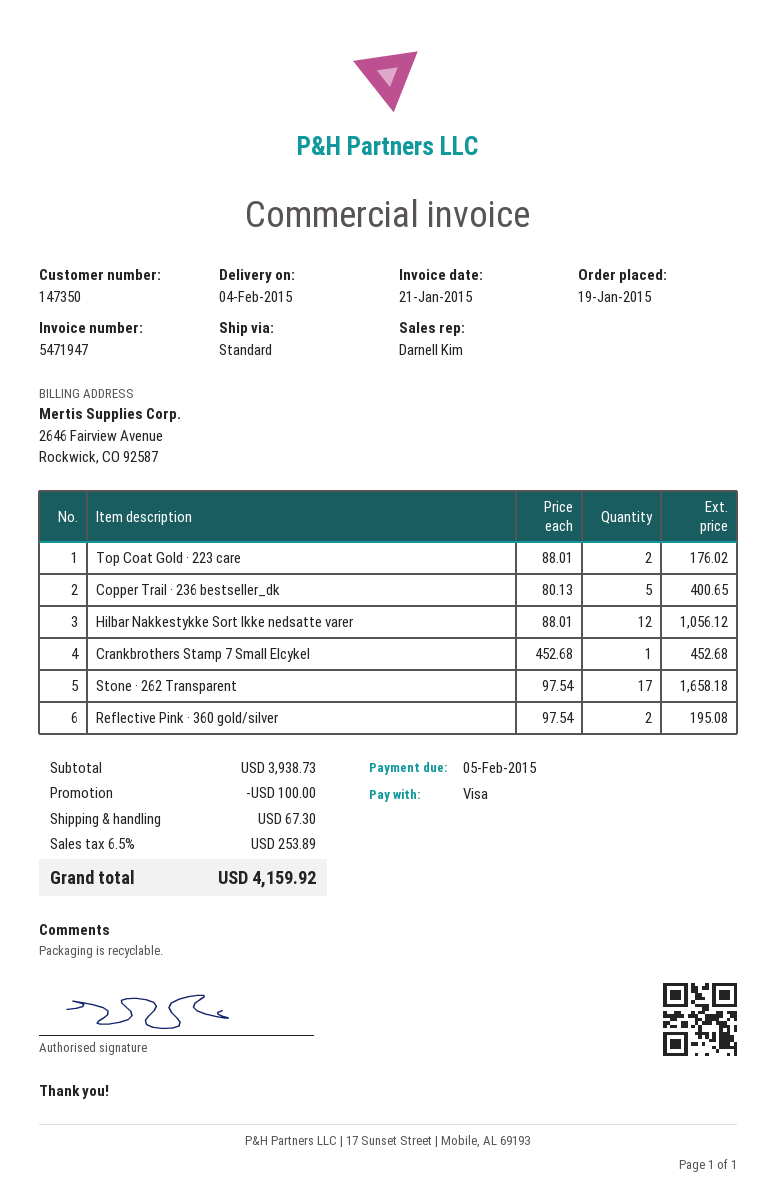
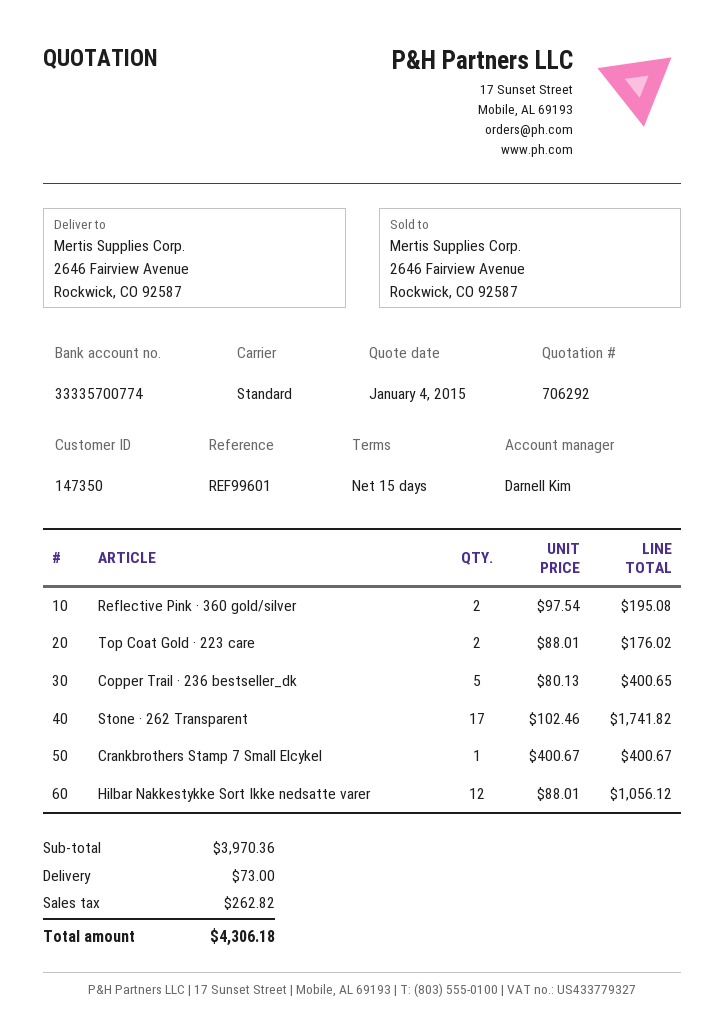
Crankbrothers Stamp 7 Small Elcykel: 1 x 452.68 = 452.68 -> 1 x 400.67 = 400.67
Stone · 262 Transparent: 17 x 97.54 = 1658.18 -> 17 x 102.46 = 1741.82
subtotal: 3938.73 -> 3970.36
discount: 100.00 -> none
shipping: 67.30 -> 73.00
tax: 253.89 -> 262.82
total: 4159.92 -> 4306.18

